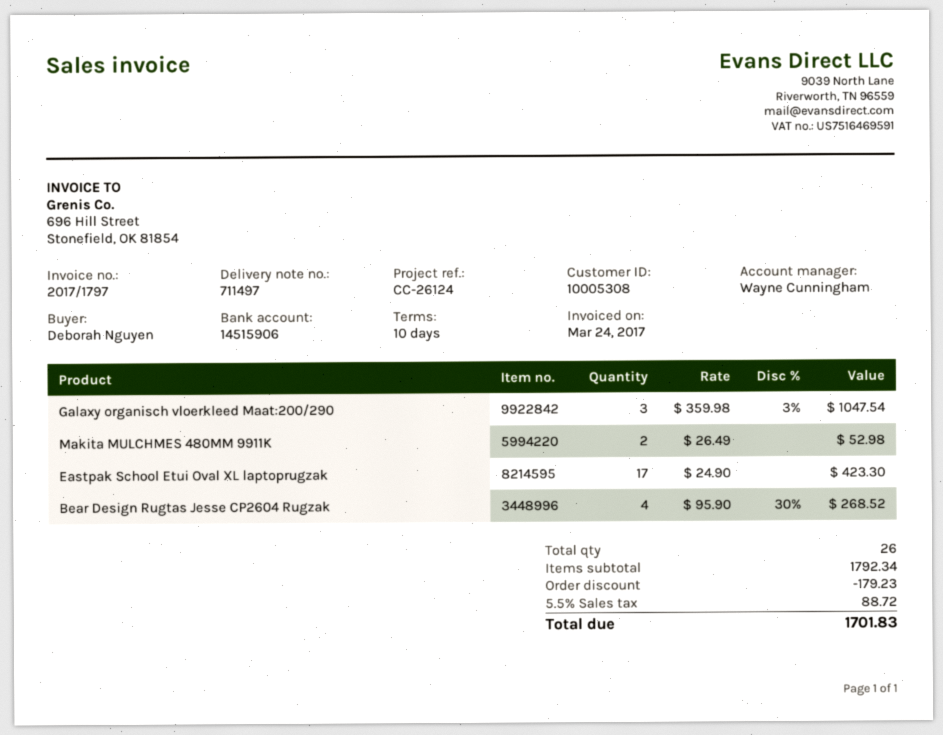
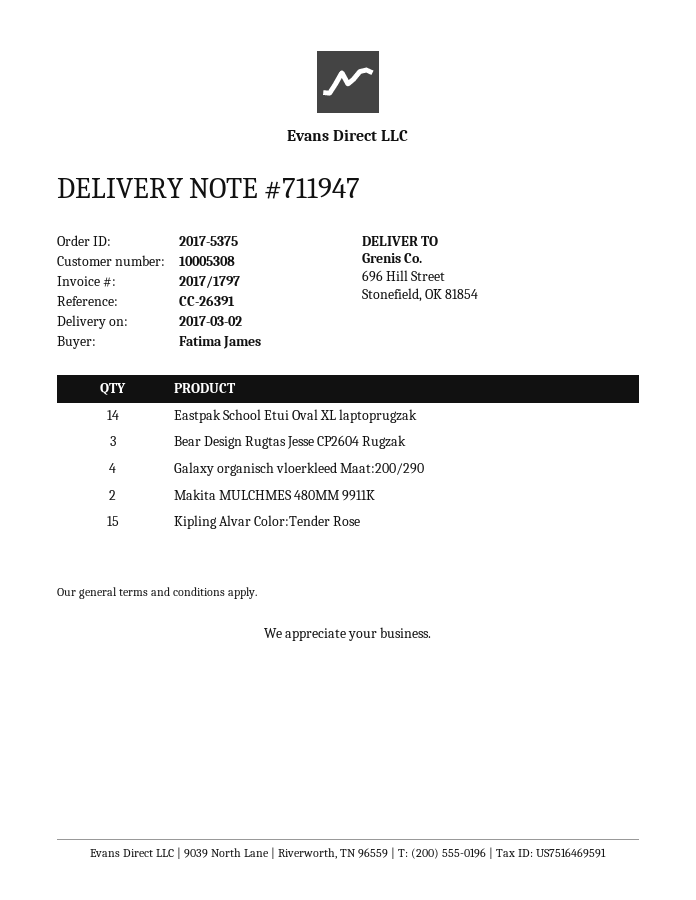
delivery note number: 711497 -> 711947
reference: CC-26124 -> CC-26391
ordered by: Deborah Nguyen -> Fatima James
Galaxy organisch vloerkleed Maat:200/290: 3 -> 4
Eastpak School Etui Oval XL laptoprugzak: 17 -> 14
Bear Design Rugtas Jesse CP2604 Rugzak: 4 -> 3
Kipling Alvar Color:Tender Rose: none -> 15

